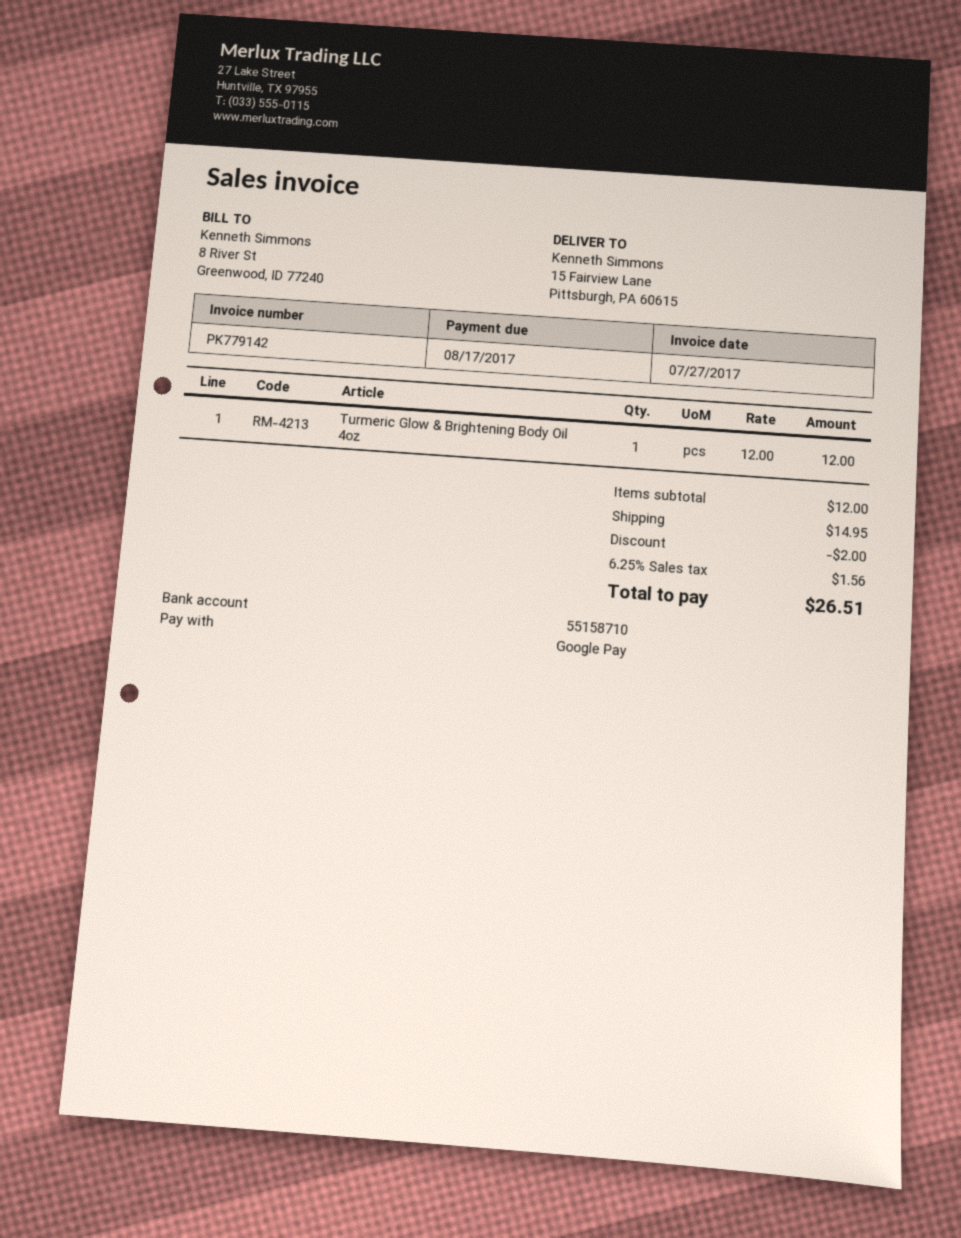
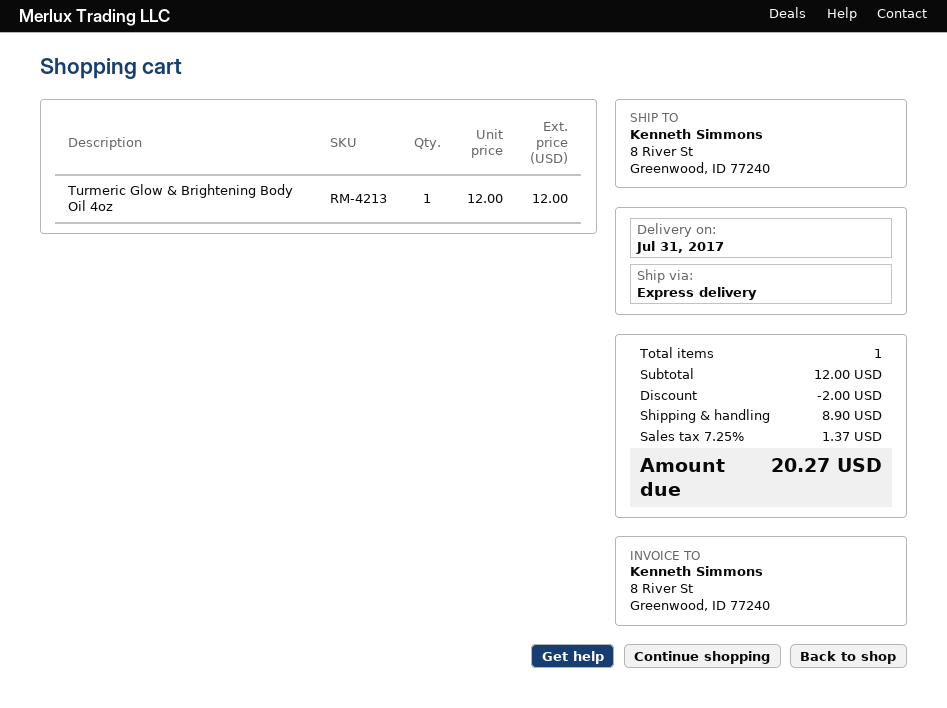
ship to: 15 Fairview Lane, Pittsburgh, PA 60615 -> 8 River St, Greenwood, ID 77240
shipping: 14.95 -> 8.90
tax: 6.25% = 1.56 -> 7.25% = 1.37
total: 26.51 -> 20.27

